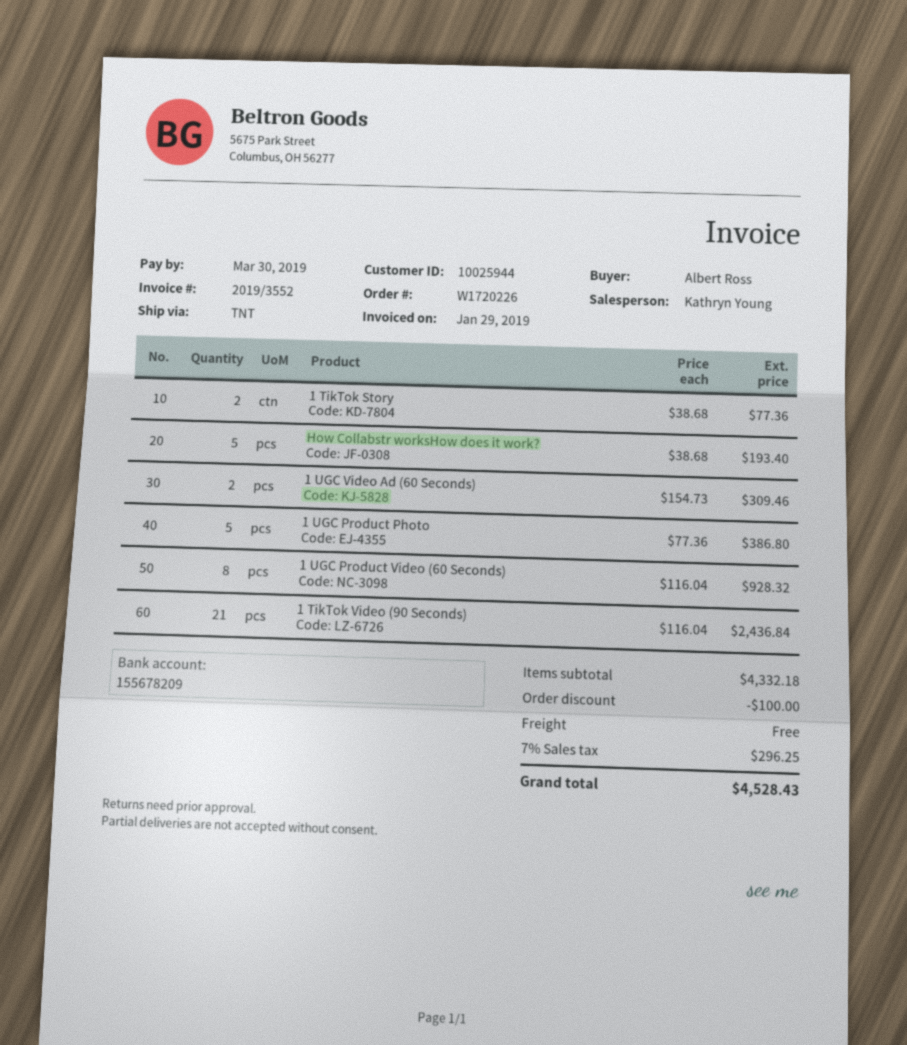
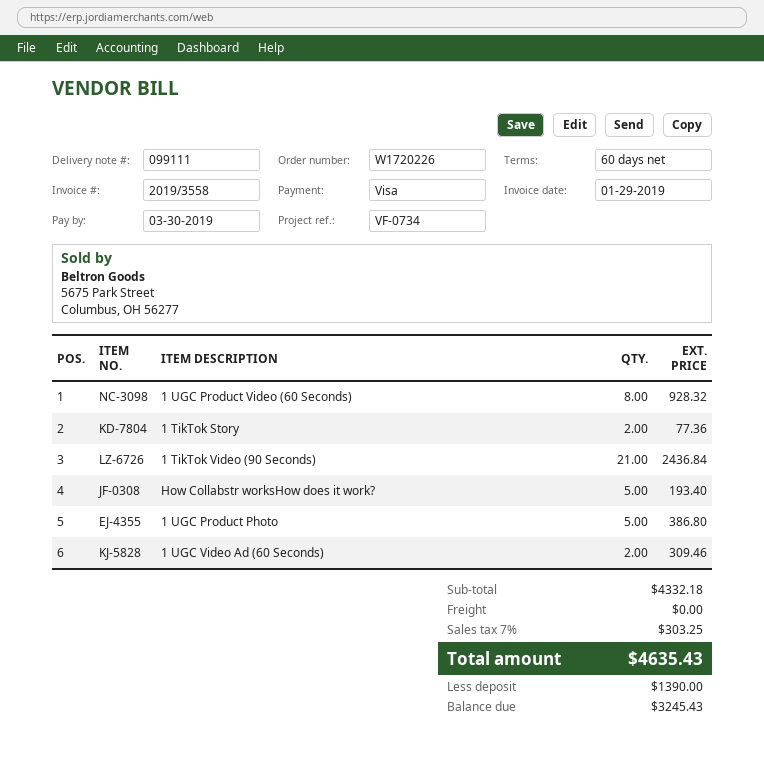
invoice number: 2019/3552 -> 2019/3558
discount: 100.00 -> none
tax: 7% = 296.25 -> 7% = 303.25
total: 4528.43 -> 4635.43

